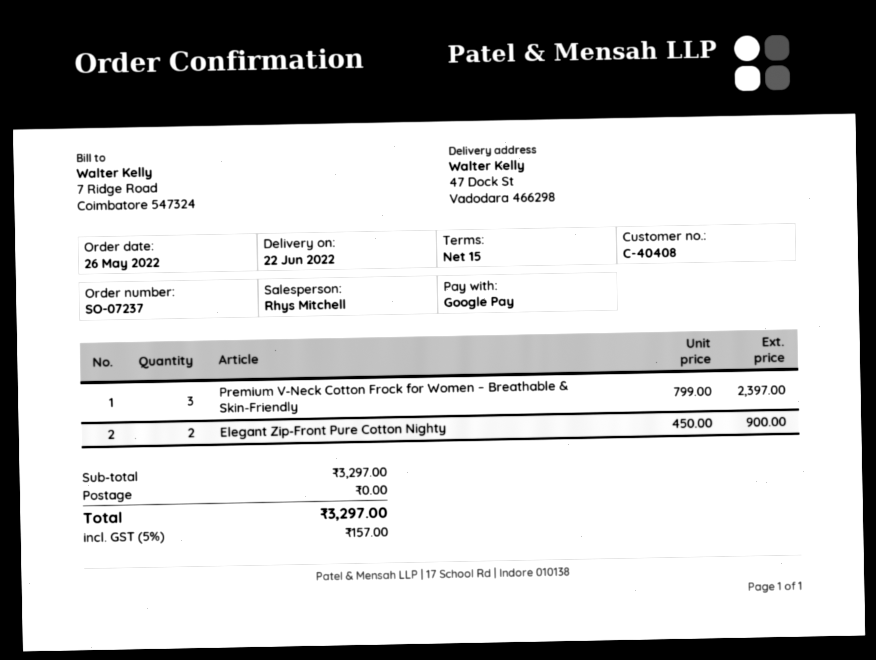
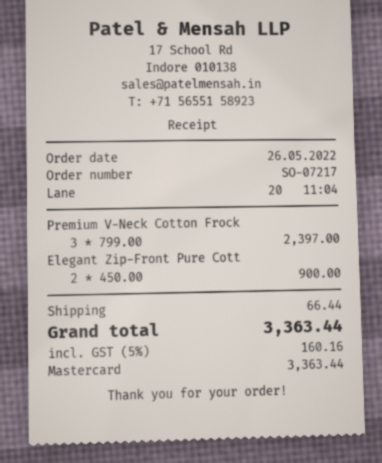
order number: SO-07237 -> SO-07217
payment method: Google Pay -> Mastercard
shipping: 0.00 -> 66.44
tax: 5% = 157.00 -> 5% = 160.16
total: 3297.00 -> 3363.44

